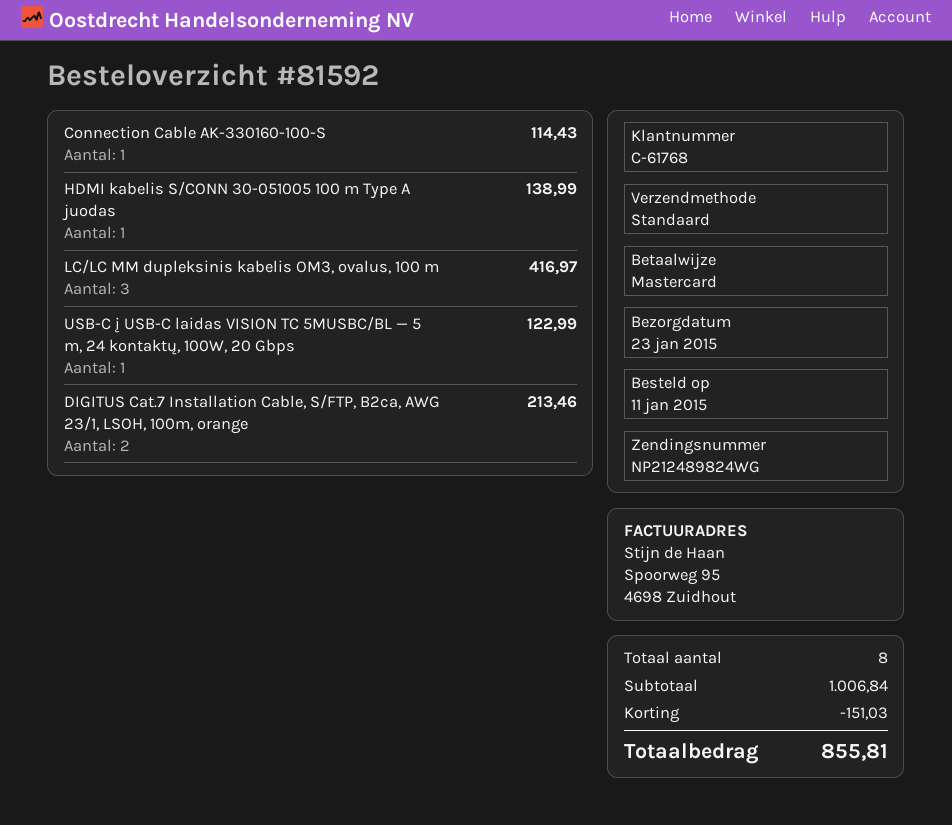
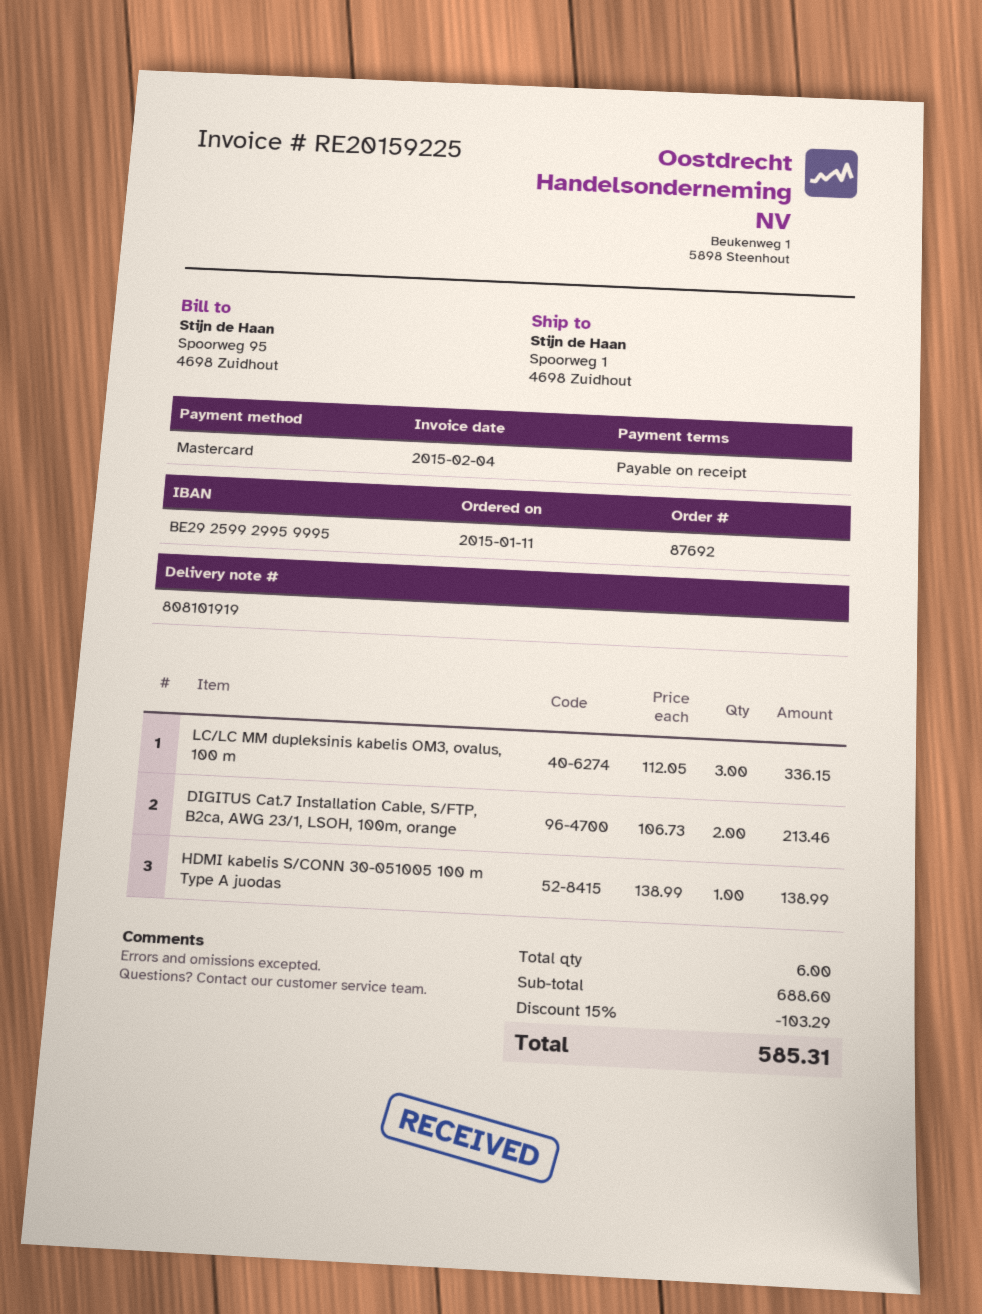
order number: 81592 -> 87692
Connection Cable AK-330160-100-S: 1 for 114.43 -> none
LC/LC MM dupleksinis kabelis OM3, ovalus, 100 m: 3 for 416.97 -> 3 for 336.15
USB-C į USB-C laidas VISION TC 5MUSBC/BL — 5 m, 24 kontaktų, 100W, 20 Gbps: 1 for 122.99 -> none
total quantity: 8 -> 6
subtotal: 1006.84 -> 688.60
discount: 151.03 -> 103.29
total: 855.81 -> 585.31

